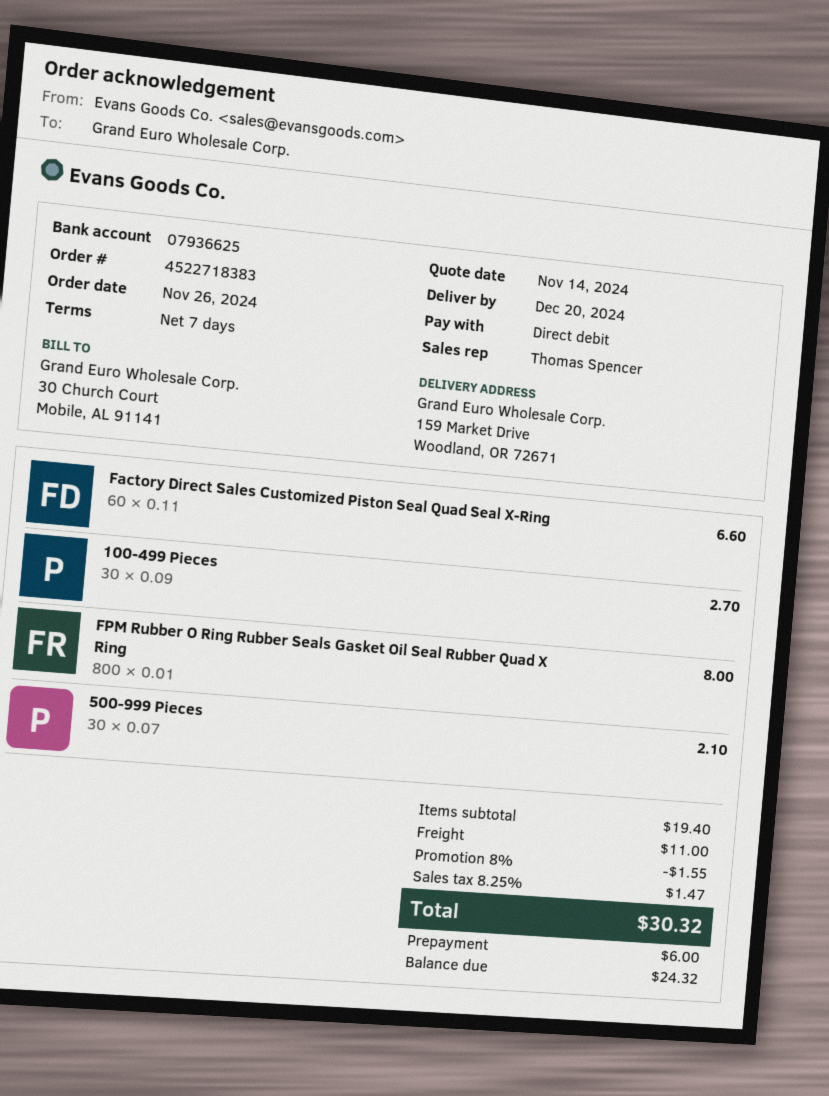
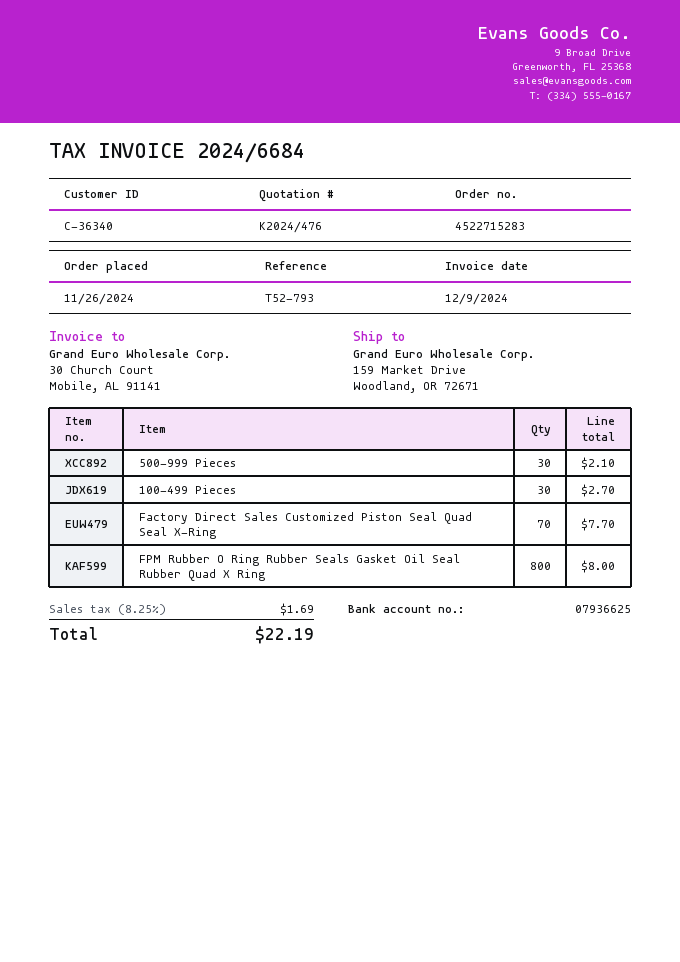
order number: 4522718383 -> 4522715283
Factory Direct Sales Customized Piston Seal Quad Seal X-Ring: 60 for 6.60 -> 70 for 7.70
discount: 8% = 1.55 -> none
shipping: 11.00 -> none
tax: 8.25% = 1.47 -> 8.25% = 1.69
total: 30.32 -> 22.19

